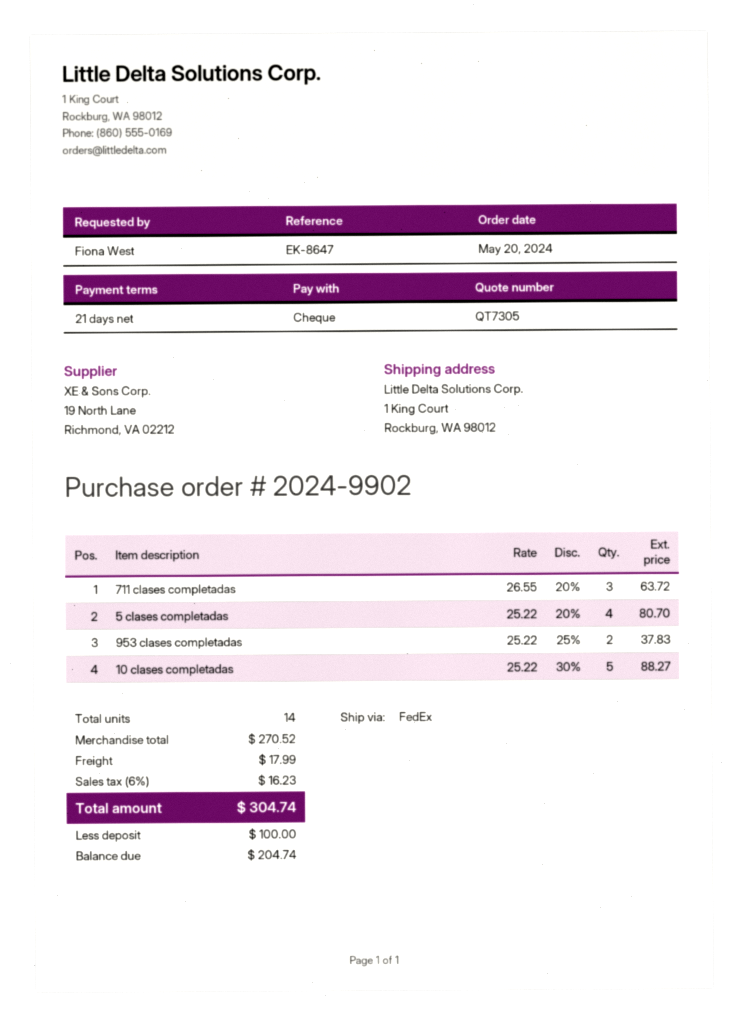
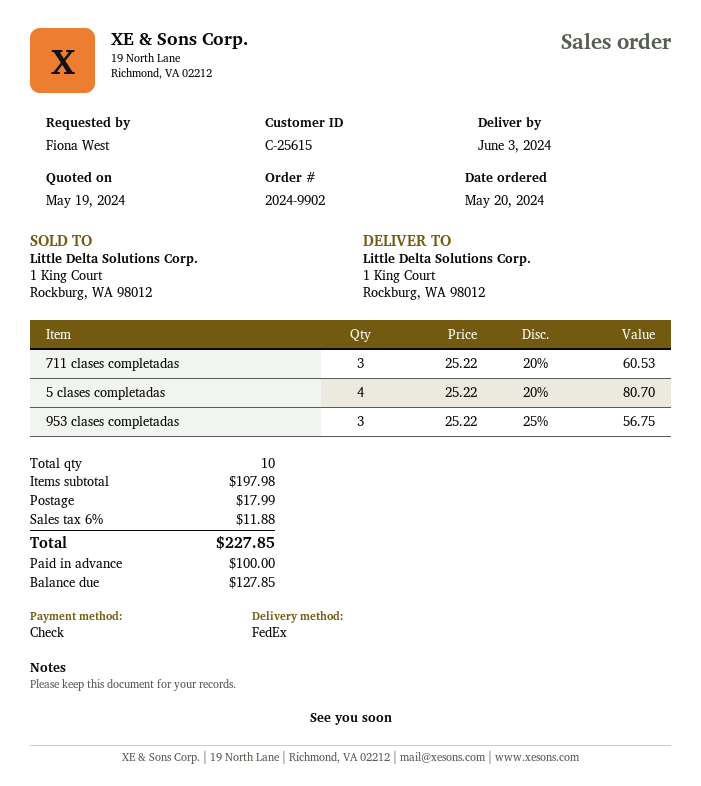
711 clases completadas: 3 x 26.55 - 20% = 63.72 -> 3 x 25.22 - 20% = 60.53
953 clases completadas: 2 x 25.22 - 25% = 37.83 -> 3 x 25.22 - 25% = 56.75
10 clases completadas: 5 x 25.22 - 30% = 88.27 -> none
total quantity: 14 -> 10
subtotal: 270.52 -> 197.98
tax: 6% = 16.23 -> 6% = 11.88
total: 304.74 -> 227.85
balance: 204.74 -> 127.85

